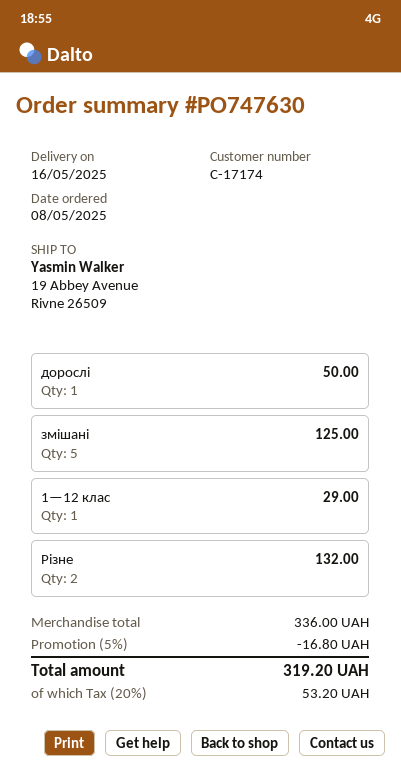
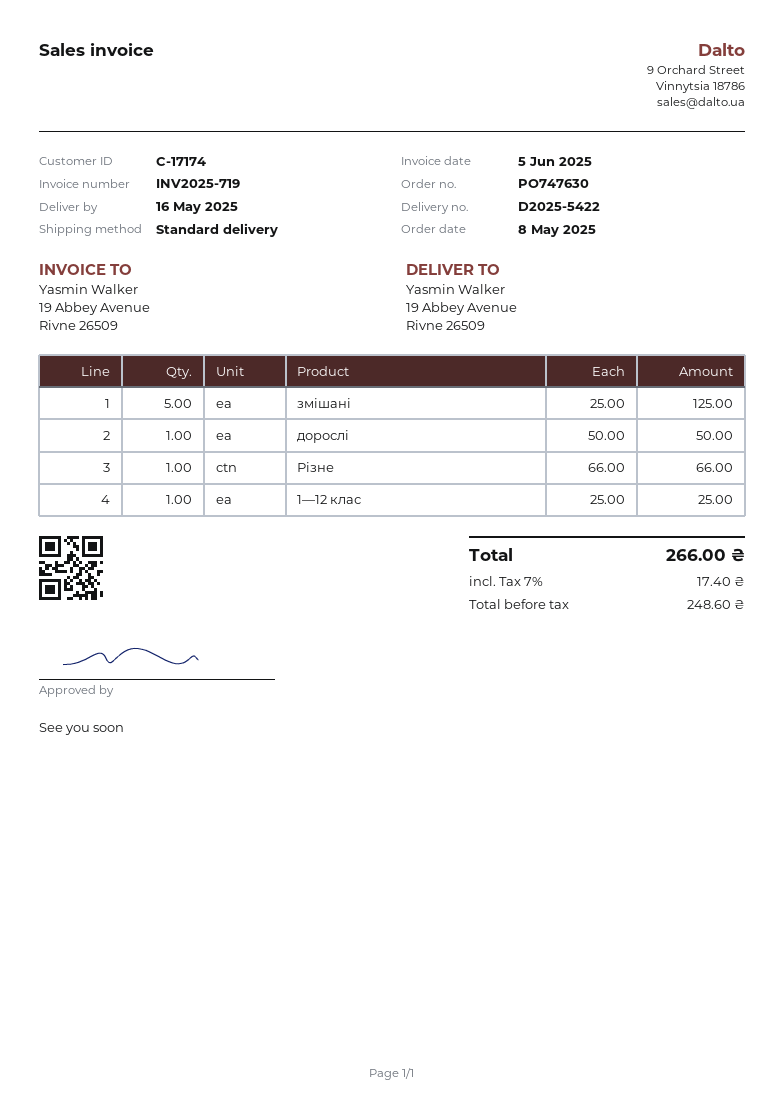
1—12 клас: 1 for 29.00 -> 1 for 25.00
Різне: 2 for 132.00 -> 1 for 66.00
discount: 5% = 16.80 -> none
tax: 20% = 53.20 -> 7% = 17.40
total: 319.20 -> 266.00

